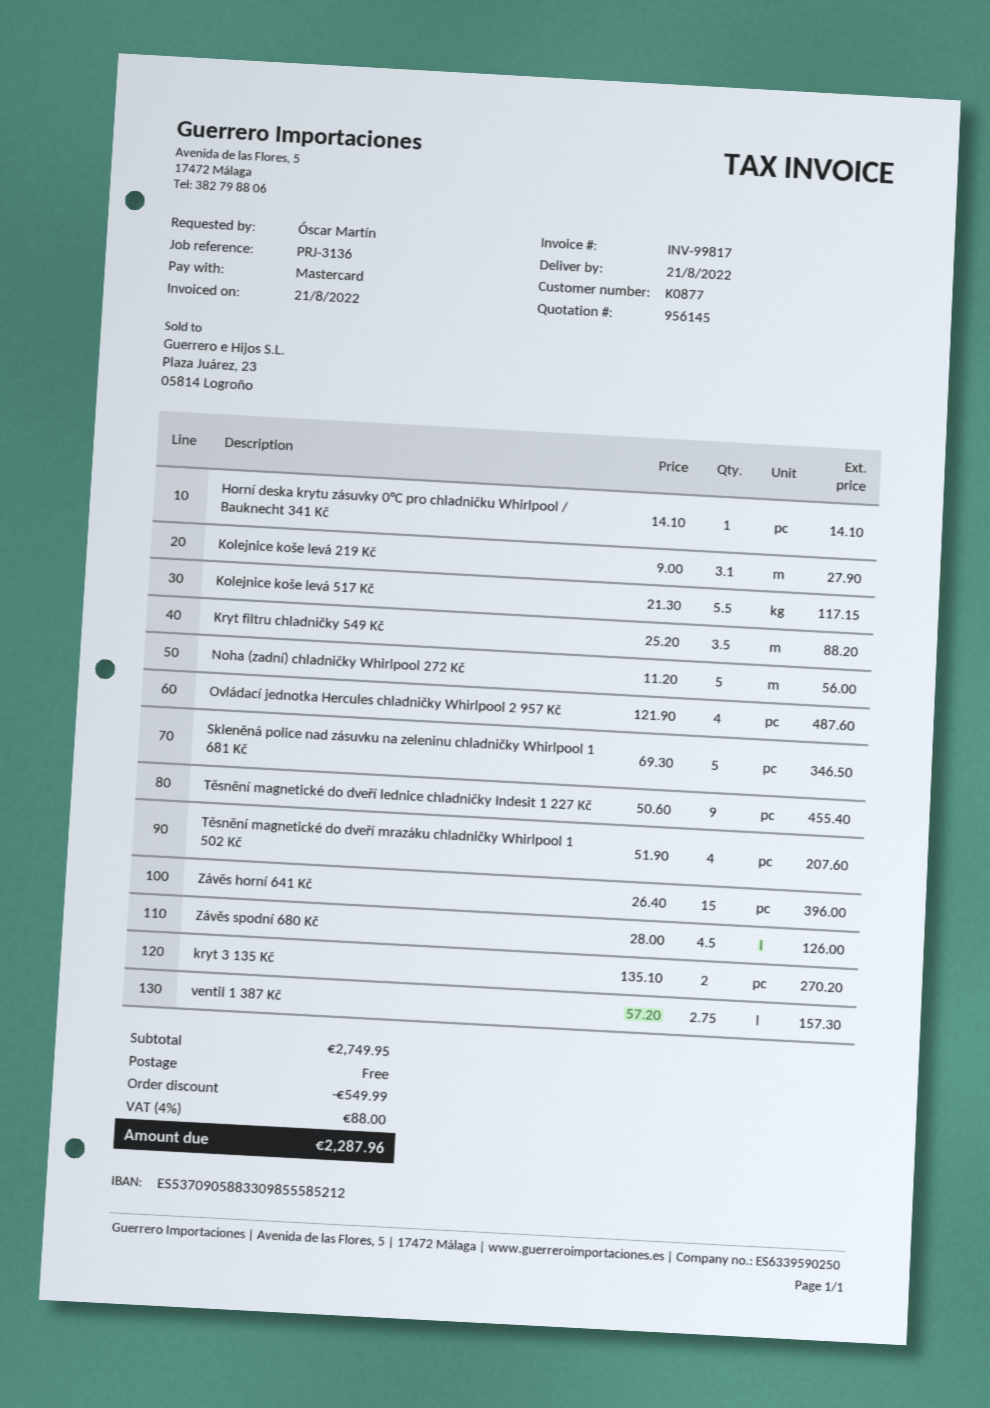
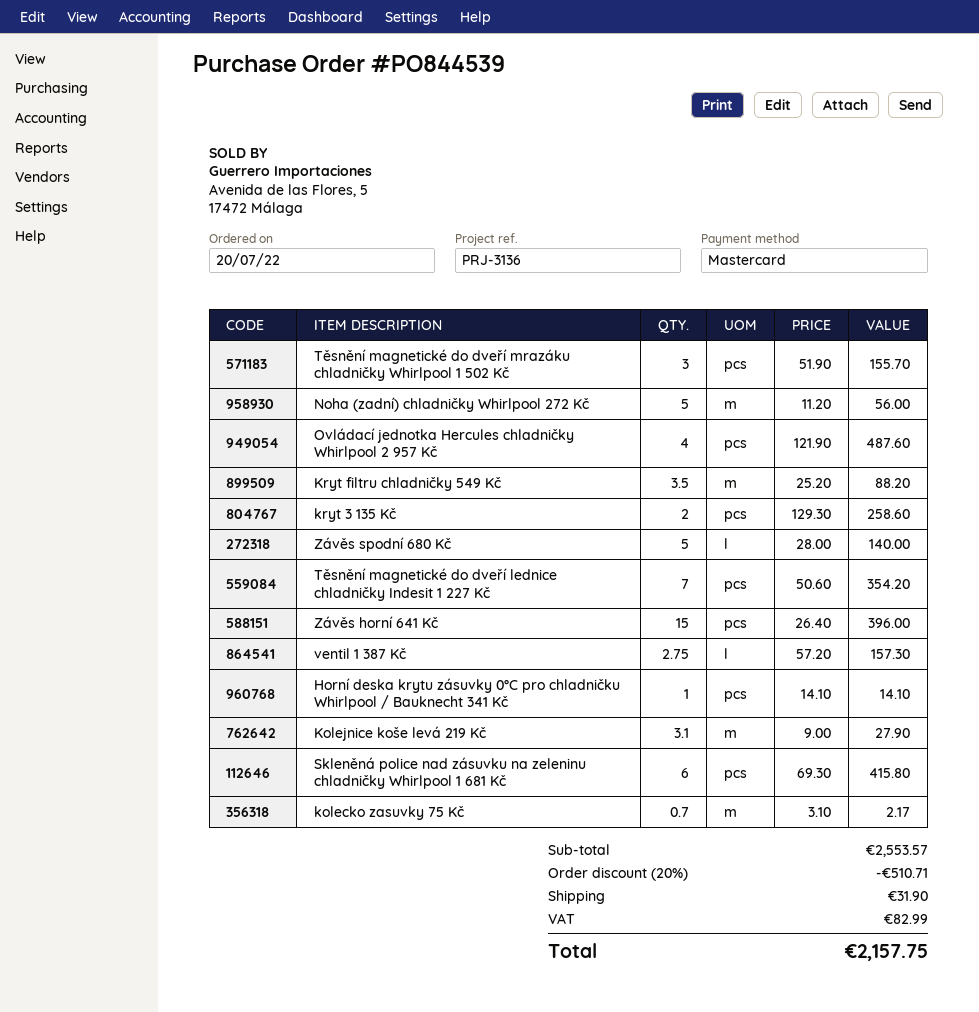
Kolejnice koše levá 517 Kč: 5.5 x 21.30 = 117.15 -> none
Skleněná police nad zásuvku na zeleninu chladničky Whirlpool 1 681 Kč: 5 x 69.30 = 346.50 -> 6 x 69.30 = 415.80
Těsnění magnetické do dveří lednice chladničky Indesit 1 227 Kč: 9 x 50.60 = 455.40 -> 7 x 50.60 = 354.20
Těsnění magnetické do dveří mrazáku chladničky Whirlpool 1 502 Kč: 4 x 51.90 = 207.60 -> 3 x 51.90 = 155.70
Závěs spodní 680 Kč: 4.5 x 28.00 = 126.00 -> 5 x 28.00 = 140.00
kryt 3 135 Kč: 2 x 135.10 = 270.20 -> 2 x 129.30 = 258.60
kolecko zasuvky 75 Kč: none -> 0.7 x 3.10 = 2.17
subtotal: 2749.95 -> 2553.57
discount: 549.99 -> 510.71
shipping: 0.00 -> 31.90
tax: 88.00 -> 82.99
total: 2287.96 -> 2157.75

